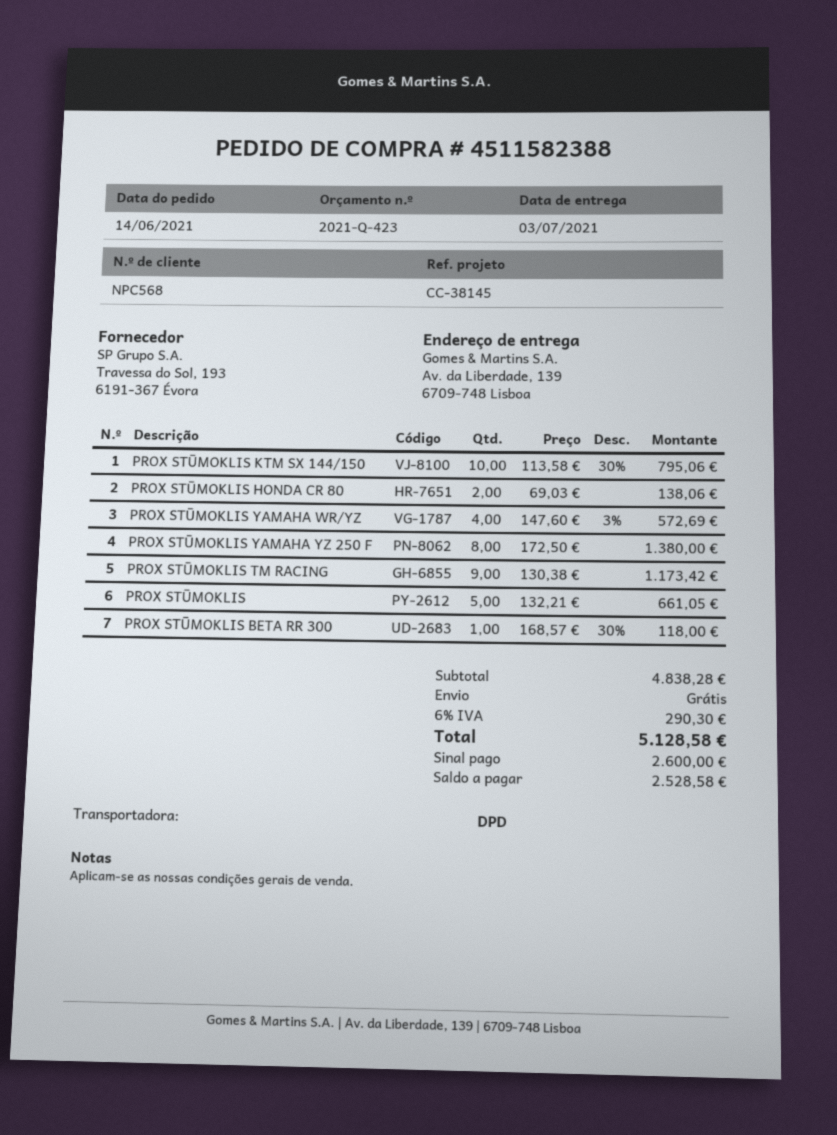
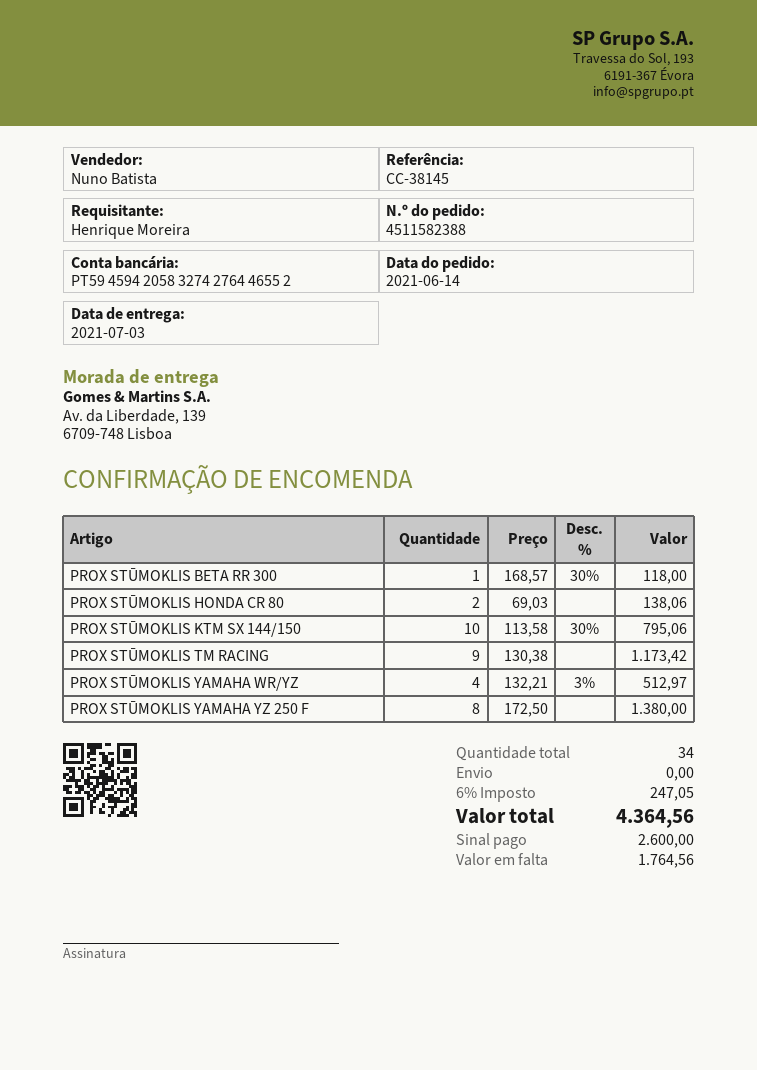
PROX STŪMOKLIS YAMAHA WR/YZ: 4 x 147.60 - 3% = 572.69 -> 4 x 132.21 - 3% = 512.97
PROX STŪMOKLIS: 5 x 132.21 = 661.05 -> none
tax: 6% = 290.30 -> 6% = 247.05
total: 5128.58 -> 4364.56
balance: 2528.58 -> 1764.56

